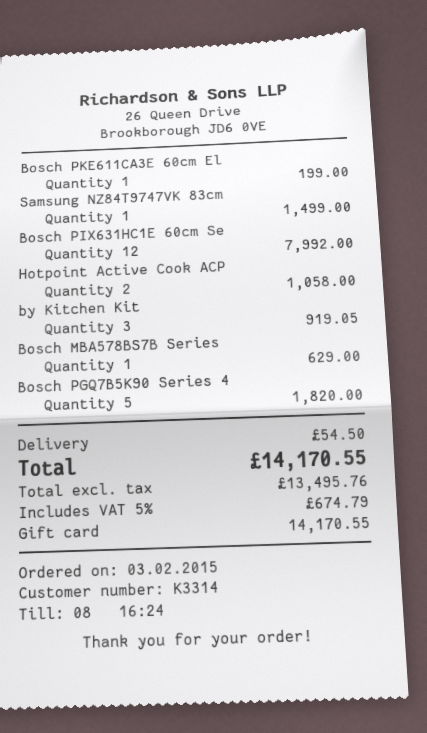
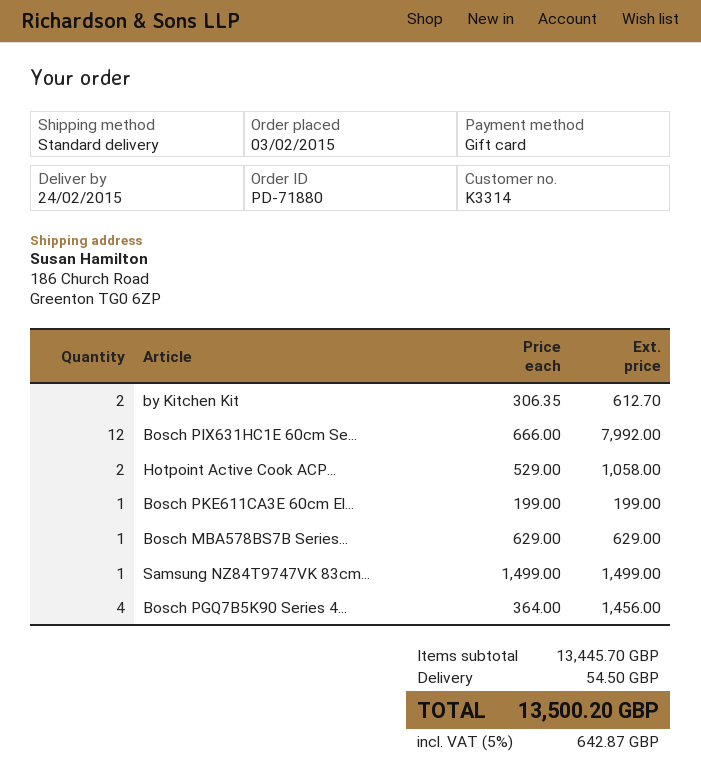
by Kitchen Kit: 3 for 919.05 -> 2 for 612.70
Bosch PGQ7B5K90 Series 4: 5 for 1820.00 -> 4 for 1456.00
tax: 5% = 674.79 -> 5% = 642.87
total: 14170.55 -> 13500.20

